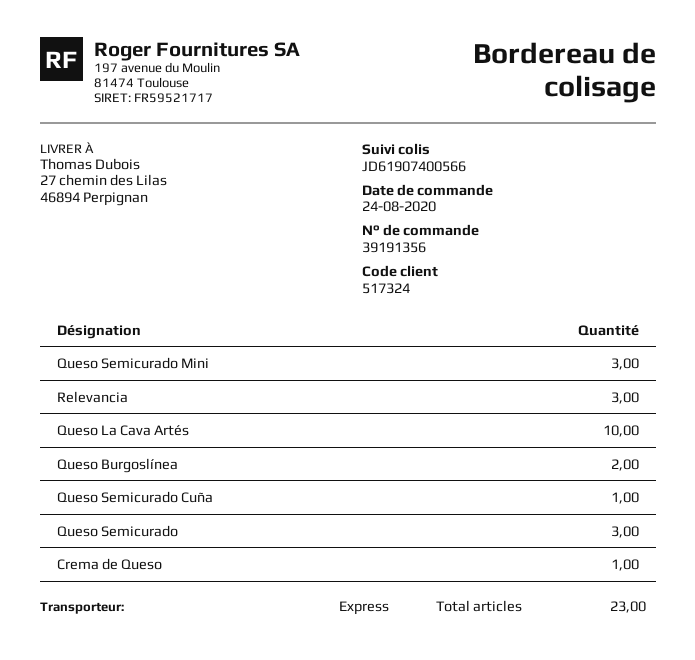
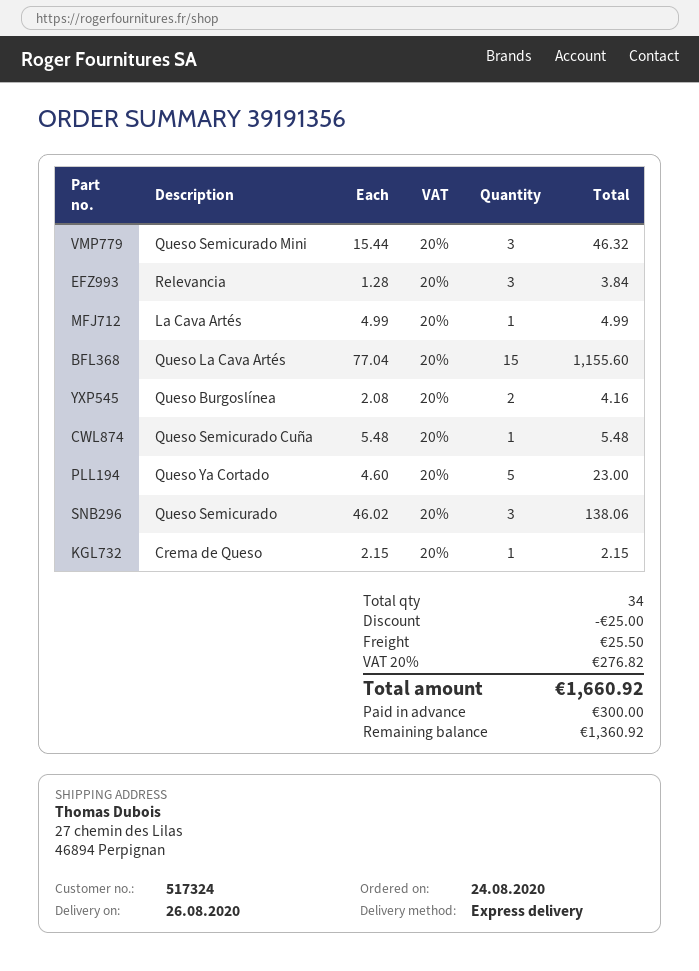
Queso La Cava Artés: 10 -> 15
La Cava Artés: none -> 1
Queso Ya Cortado: none -> 5
total quantity: 23 -> 34

